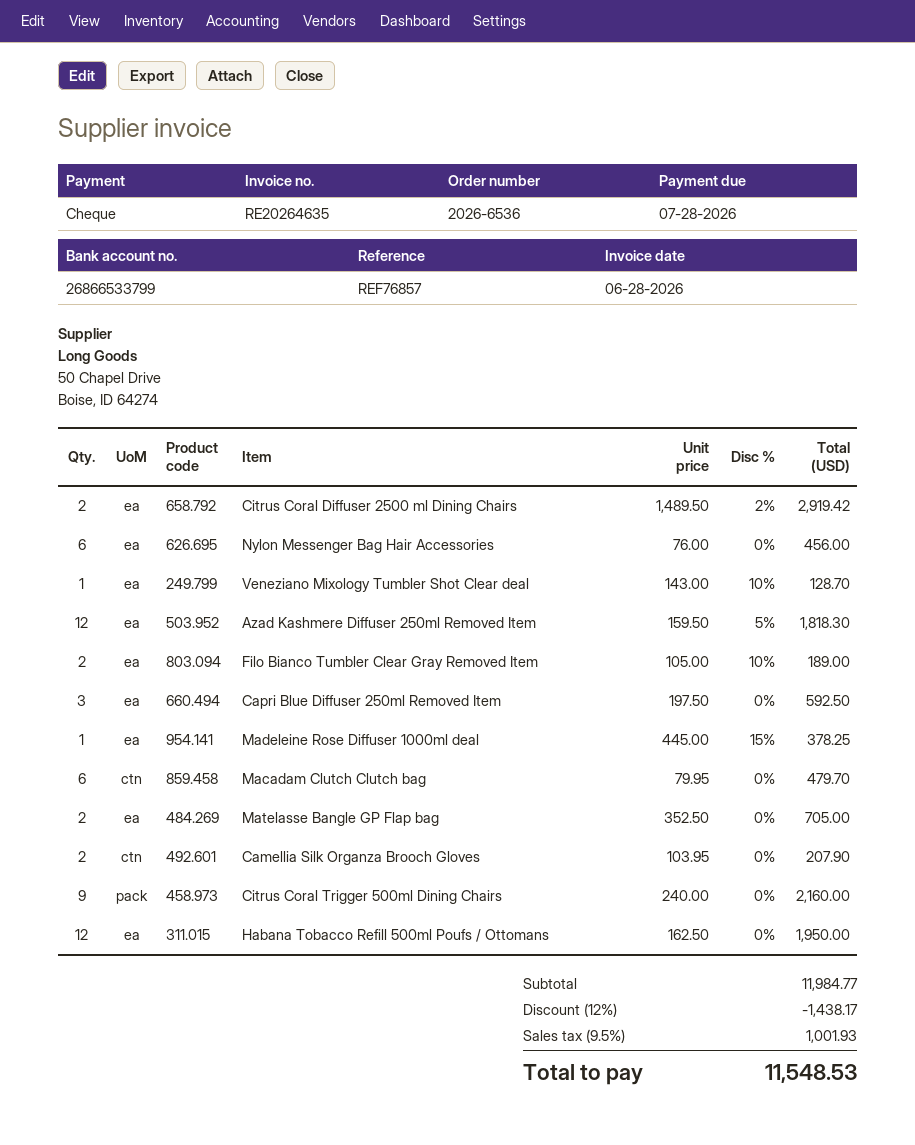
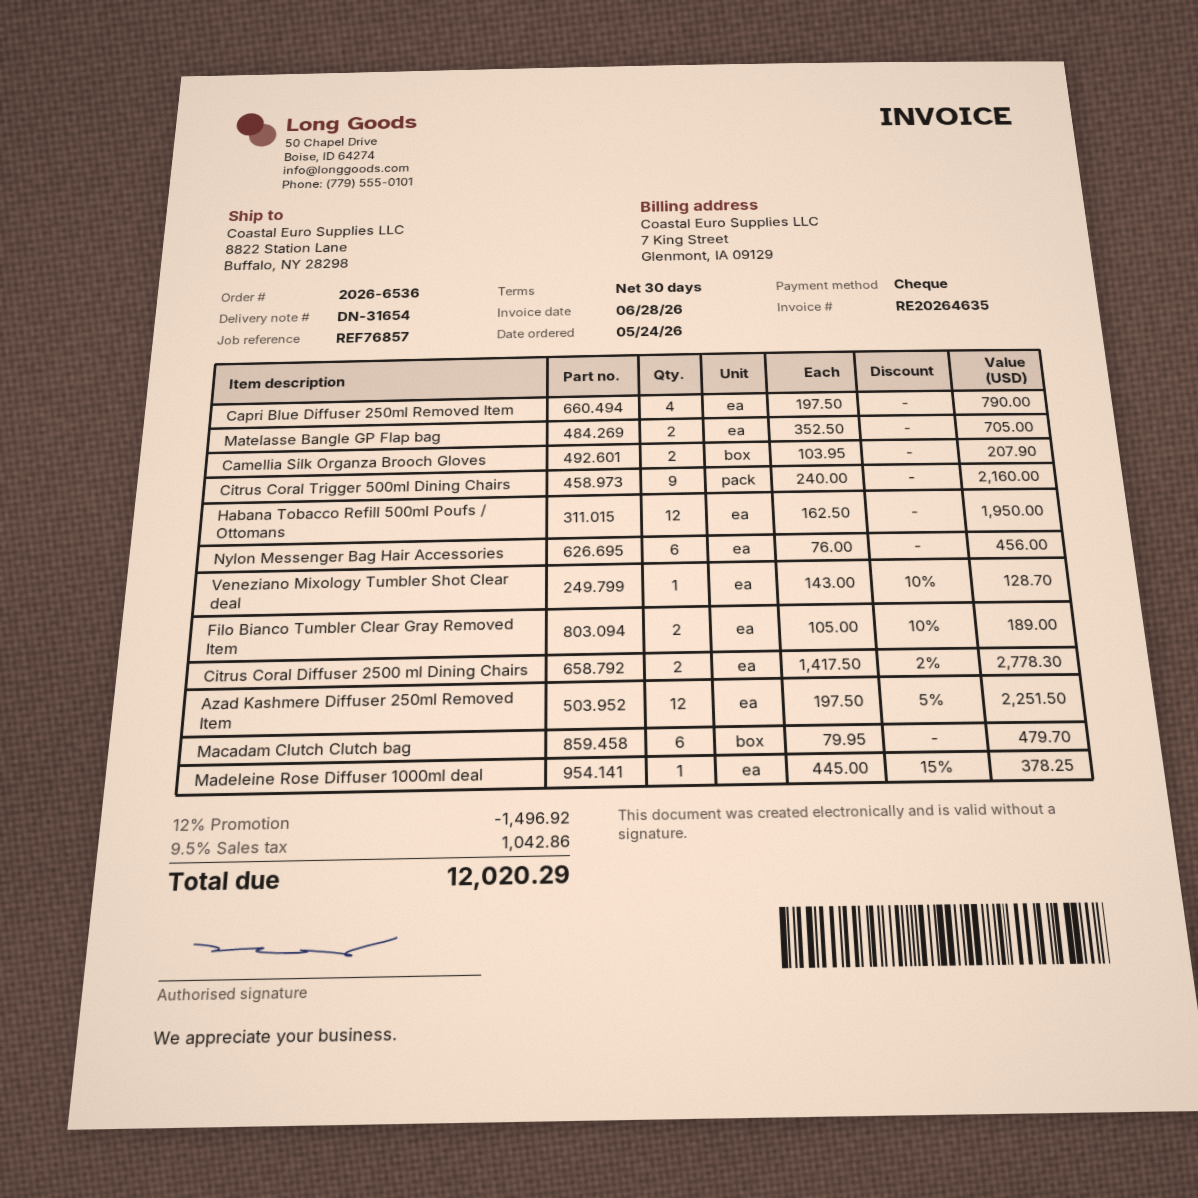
Citrus Coral Diffuser 2500 ml Dining Chairs: 2 x 1489.50 - 2% = 2919.42 -> 2 x 1417.50 - 2% = 2778.30
Azad Kashmere Diffuser 250ml Removed Item: 12 x 159.50 - 5% = 1818.30 -> 12 x 197.50 - 5% = 2251.50
Capri Blue Diffuser 250ml Removed Item: 3 x 197.50 = 592.50 -> 4 x 197.50 = 790.00
discount: 12% = 1438.17 -> 12% = 1496.92
tax: 9.5% = 1001.93 -> 9.5% = 1042.86
total: 11548.53 -> 12020.29

